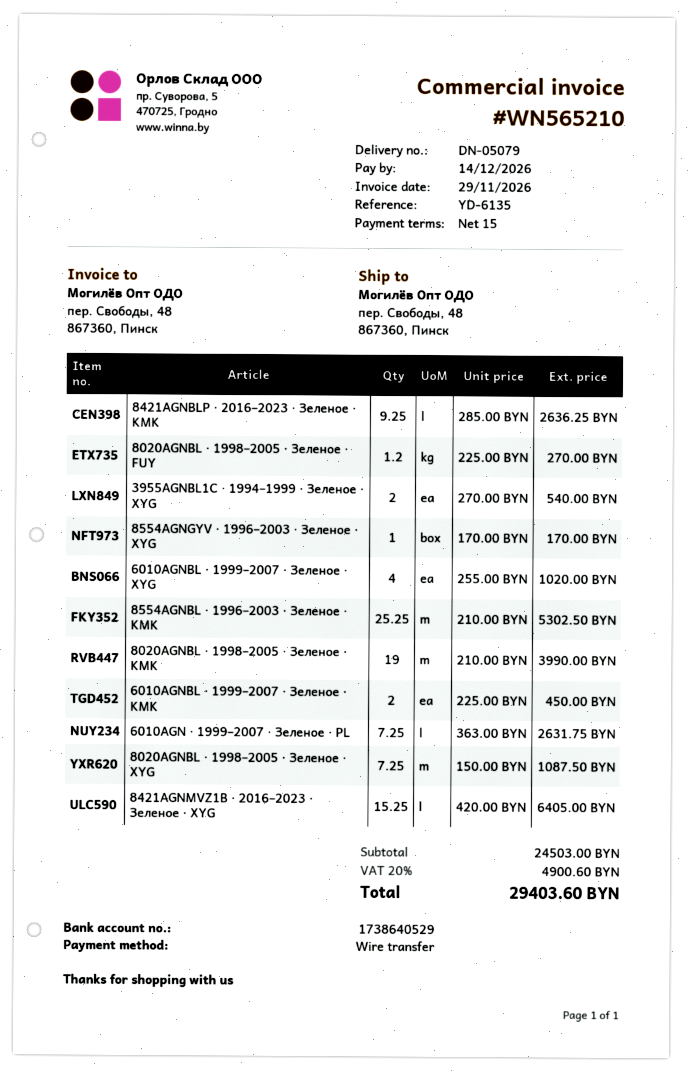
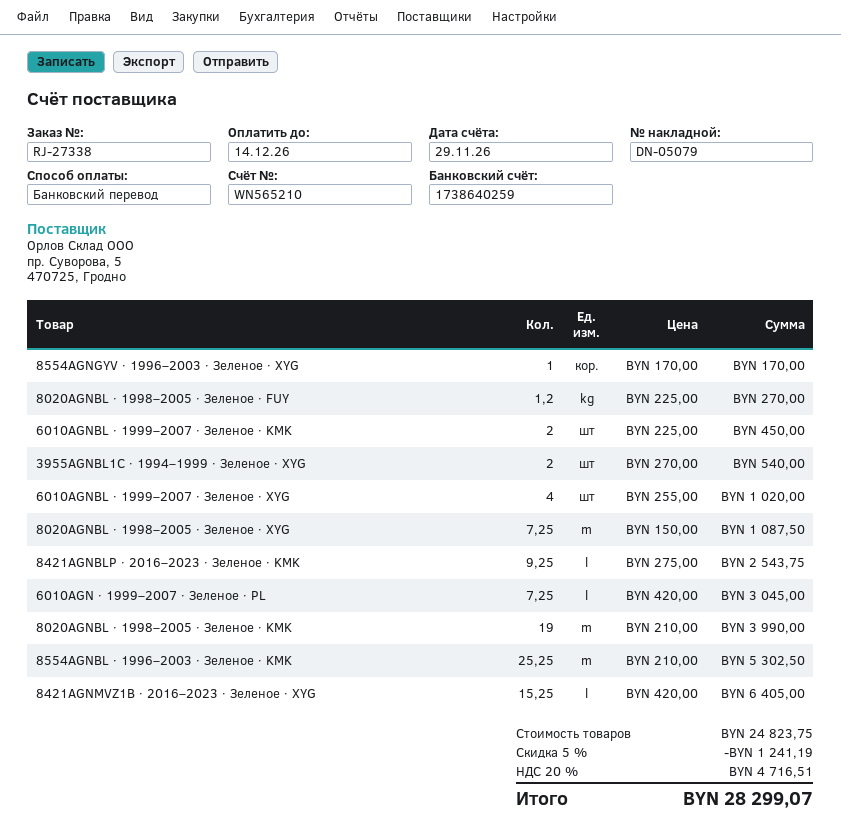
bank account: 1738640529 -> 1738640259
8421AGNBLP · 2016–2023 · Зеленое · KMK: 9.25 x 285.00 = 2636.25 -> 9.25 x 275.00 = 2543.75
6010AGN · 1999–2007 · Зеленое · PL: 7.25 x 363.00 = 2631.75 -> 7.25 x 420.00 = 3045.00
subtotal: 24503.00 -> 24823.75
discount: none -> 5% = 1241.19
tax: 20% = 4900.60 -> 20% = 4716.51
total: 29403.60 -> 28299.07

